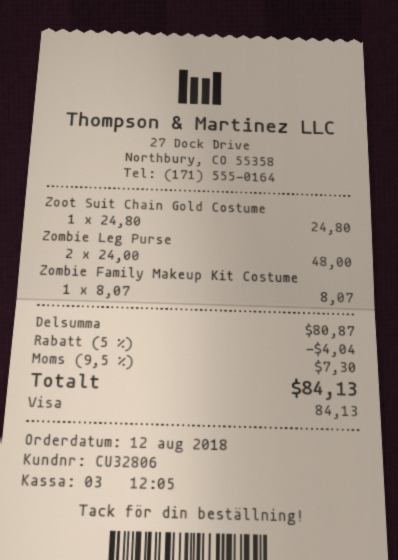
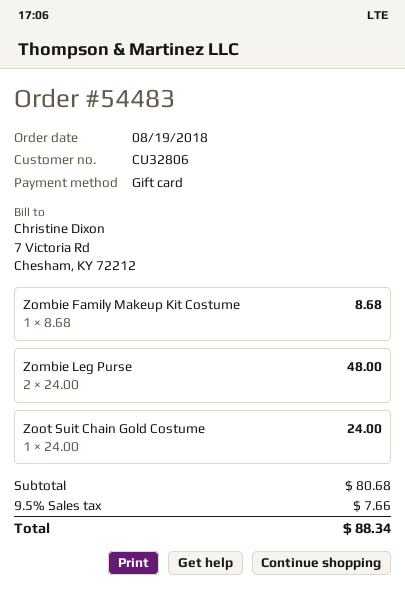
order date: 2018-08-12 -> 2018-08-19
payment method: Visa -> gift card
Zoot Suit Chain Gold Costume: 1 x 24.80 = 24.80 -> 1 x 24.00 = 24.00
Zombie Family Makeup Kit Costume: 1 x 8.07 = 8.07 -> 1 x 8.68 = 8.68
subtotal: 80.87 -> 80.68
discount: 5% = 4.04 -> none
tax: 9.5% = 7.30 -> 9.5% = 7.66
total: 84.13 -> 88.34

